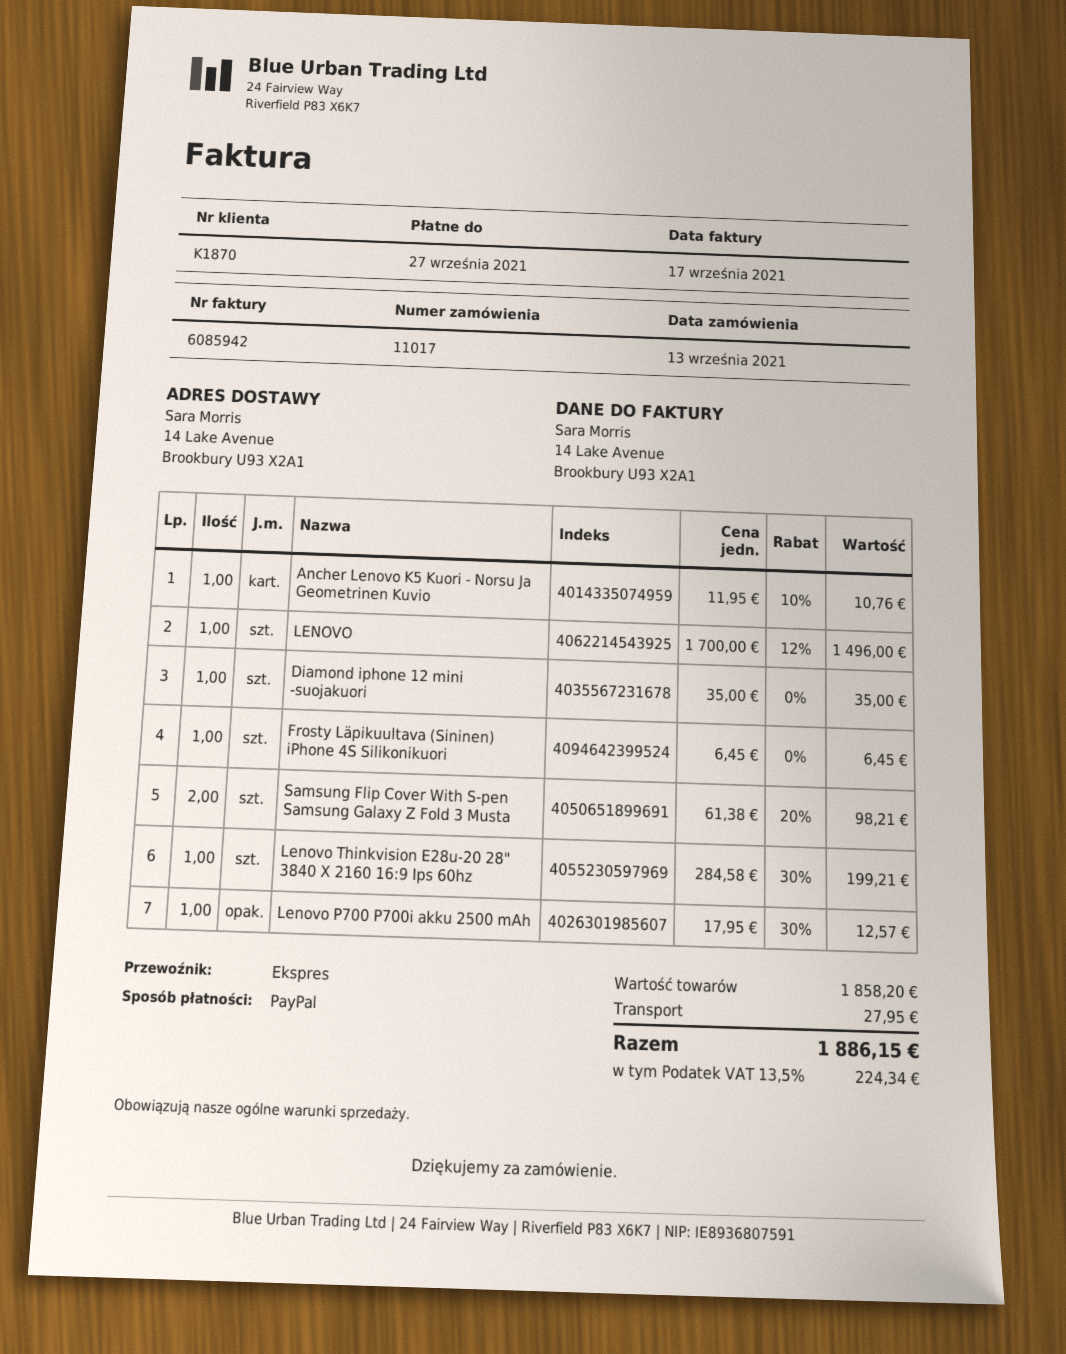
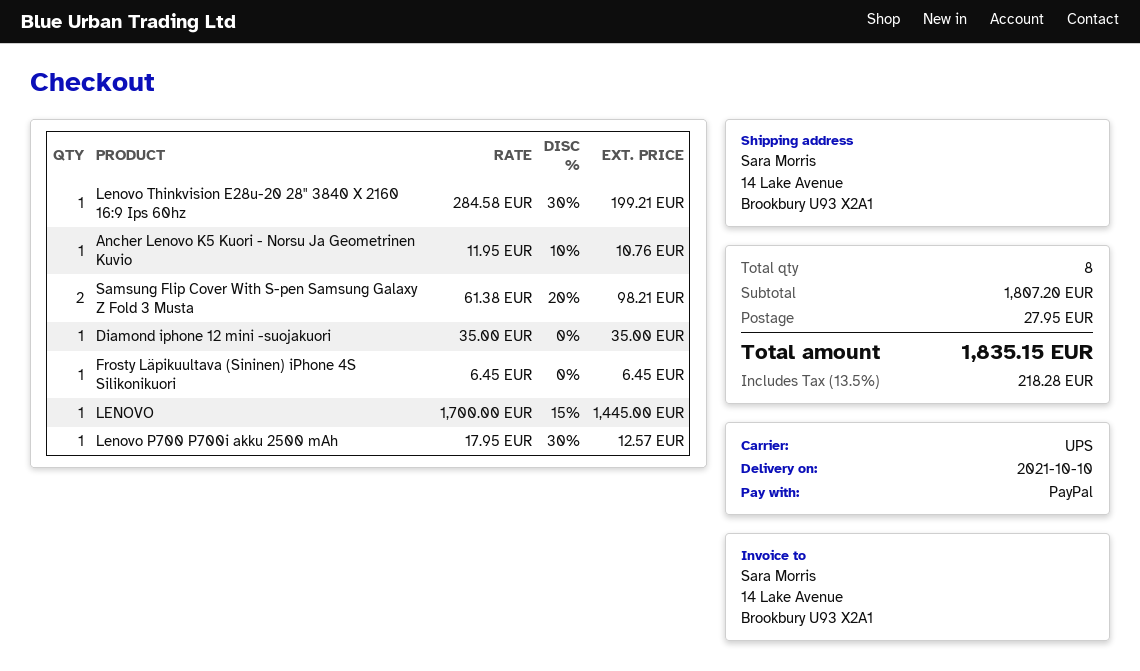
shipping method: express -> UPS
LENOVO: 1 x 1700.00 - 12% = 1496.00 -> 1 x 1700.00 - 15% = 1445.00
subtotal: 1858.20 -> 1807.20
tax: 13.5% = 224.34 -> 13.5% = 218.28
total: 1886.15 -> 1835.15

